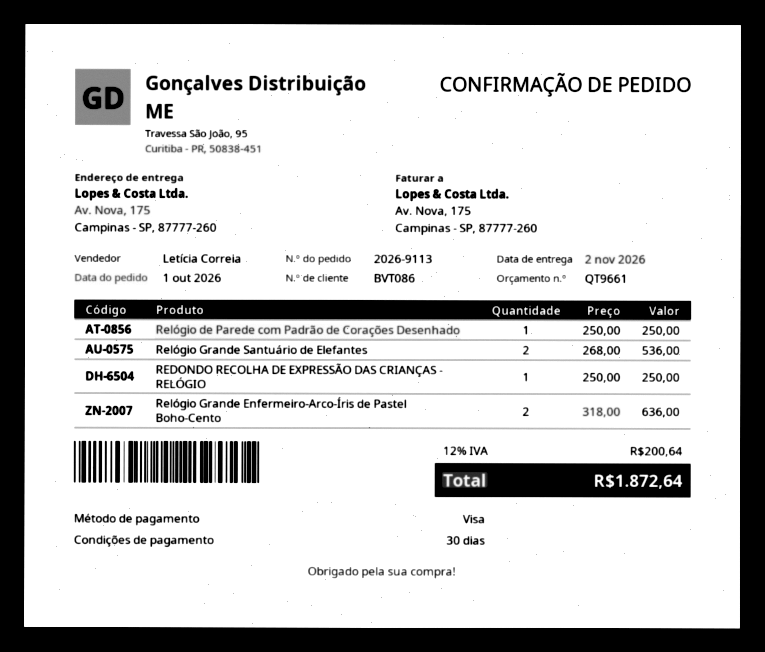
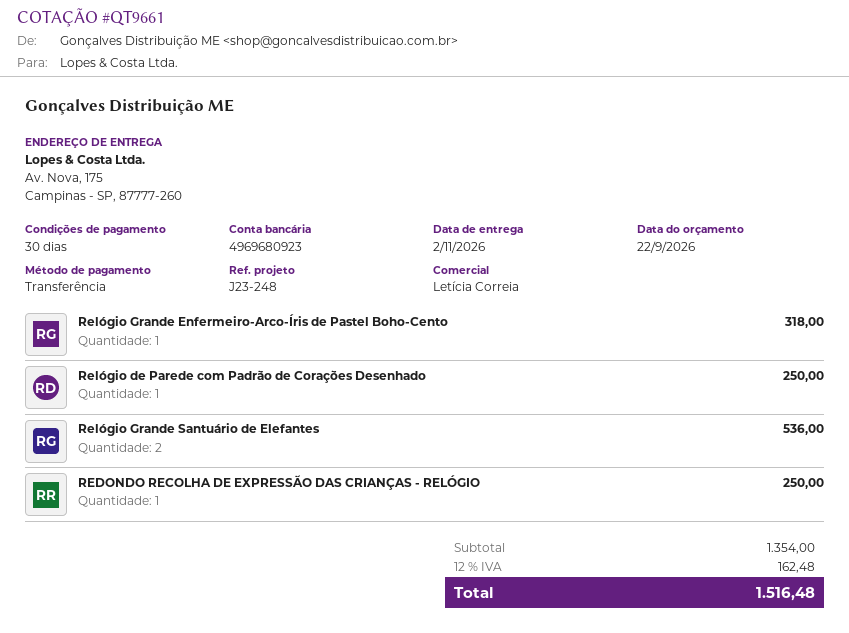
payment method: Visa -> bank transfer
Relógio Grande Enfermeiro-Arco-Íris de Pastel Boho-Cento: 2 for 636.00 -> 1 for 318.00
tax: 12% = 200.64 -> 12% = 162.48
total: 1872.64 -> 1516.48

